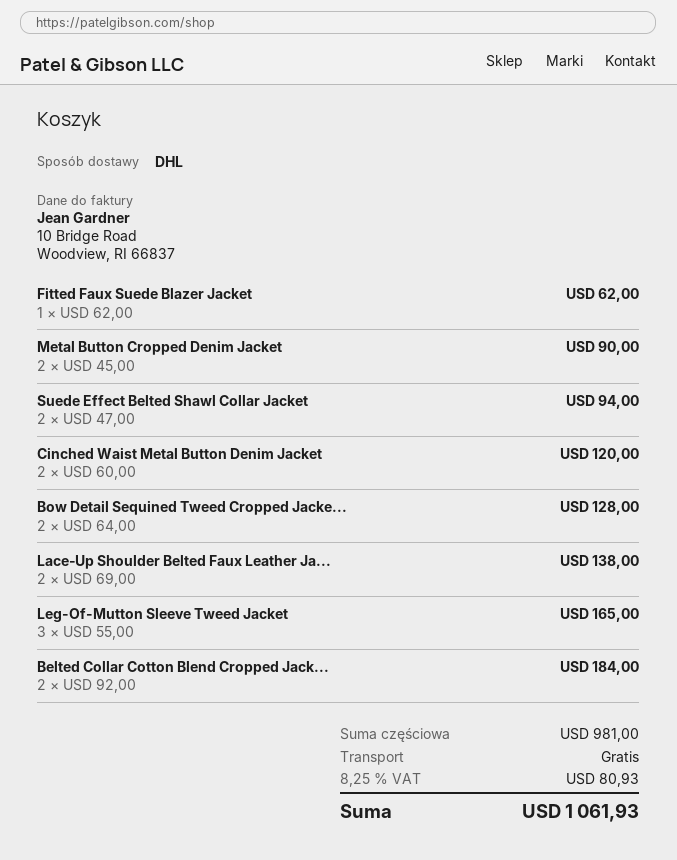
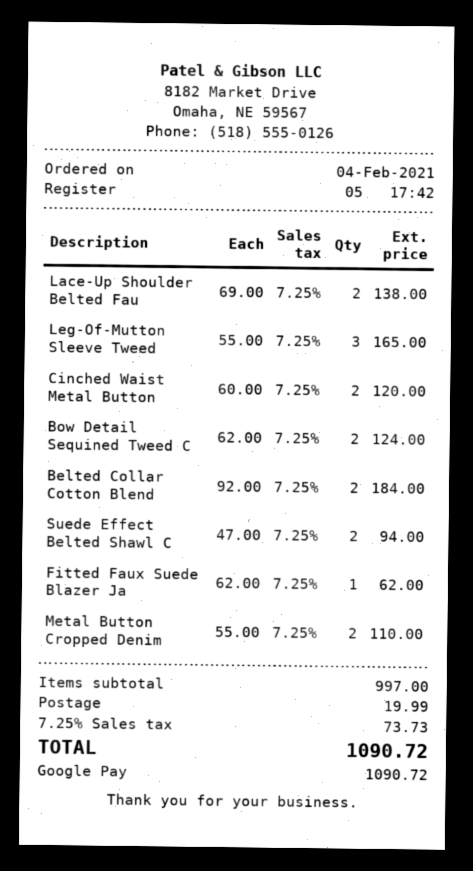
Metal Button Cropped Denim Jacket: 2 x 45.00 = 90.00 -> 2 x 55.00 = 110.00
Bow Detail Sequined Tweed Cropped Jacke...: 2 x 64.00 = 128.00 -> 2 x 62.00 = 124.00
subtotal: 981.00 -> 997.00
shipping: 0.00 -> 19.99
tax: 8.25% = 80.93 -> 7.25% = 73.73
total: 1061.93 -> 1090.72

